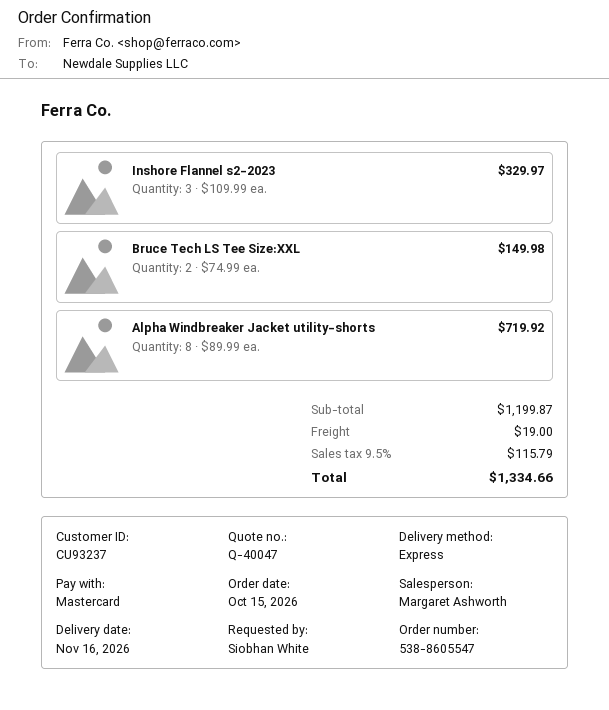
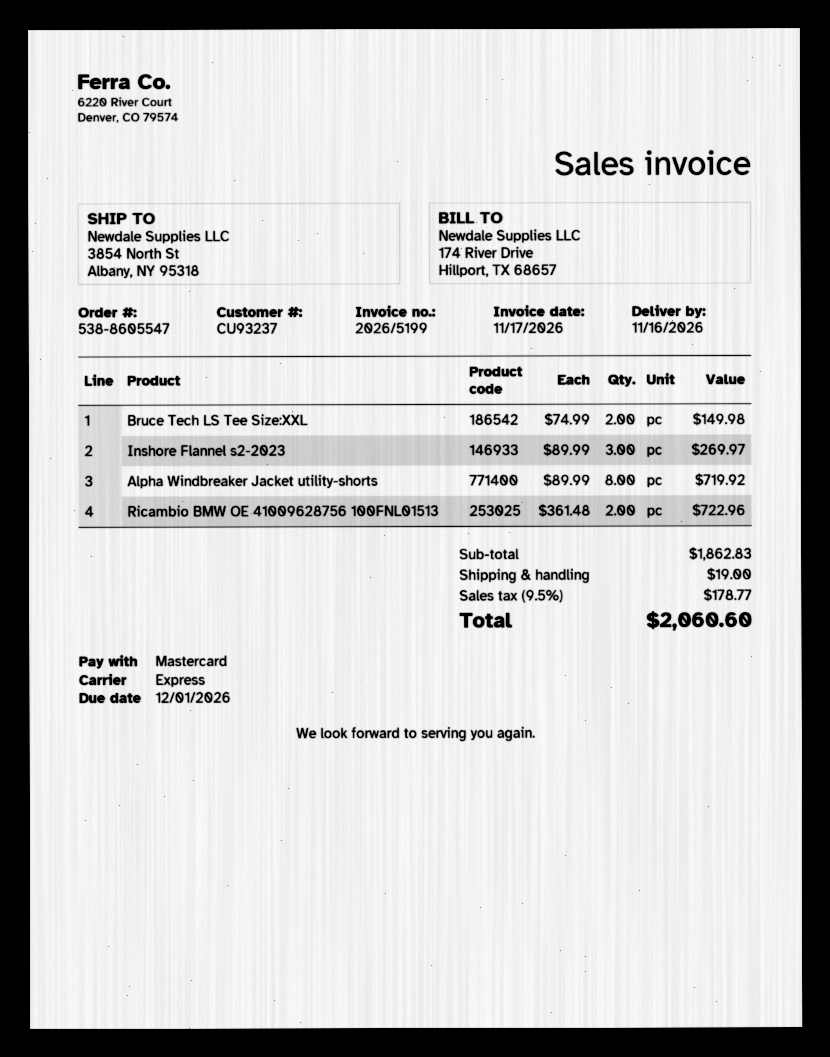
Inshore Flannel s2-2023: 3 x 109.99 = 329.97 -> 3 x 89.99 = 269.97
Ricambio BMW OE 41009628756 100FNL01513: none -> 2 x 361.48 = 722.96
subtotal: 1199.87 -> 1862.83
tax: 9.5% = 115.79 -> 9.5% = 178.77
total: 1334.66 -> 2060.60

